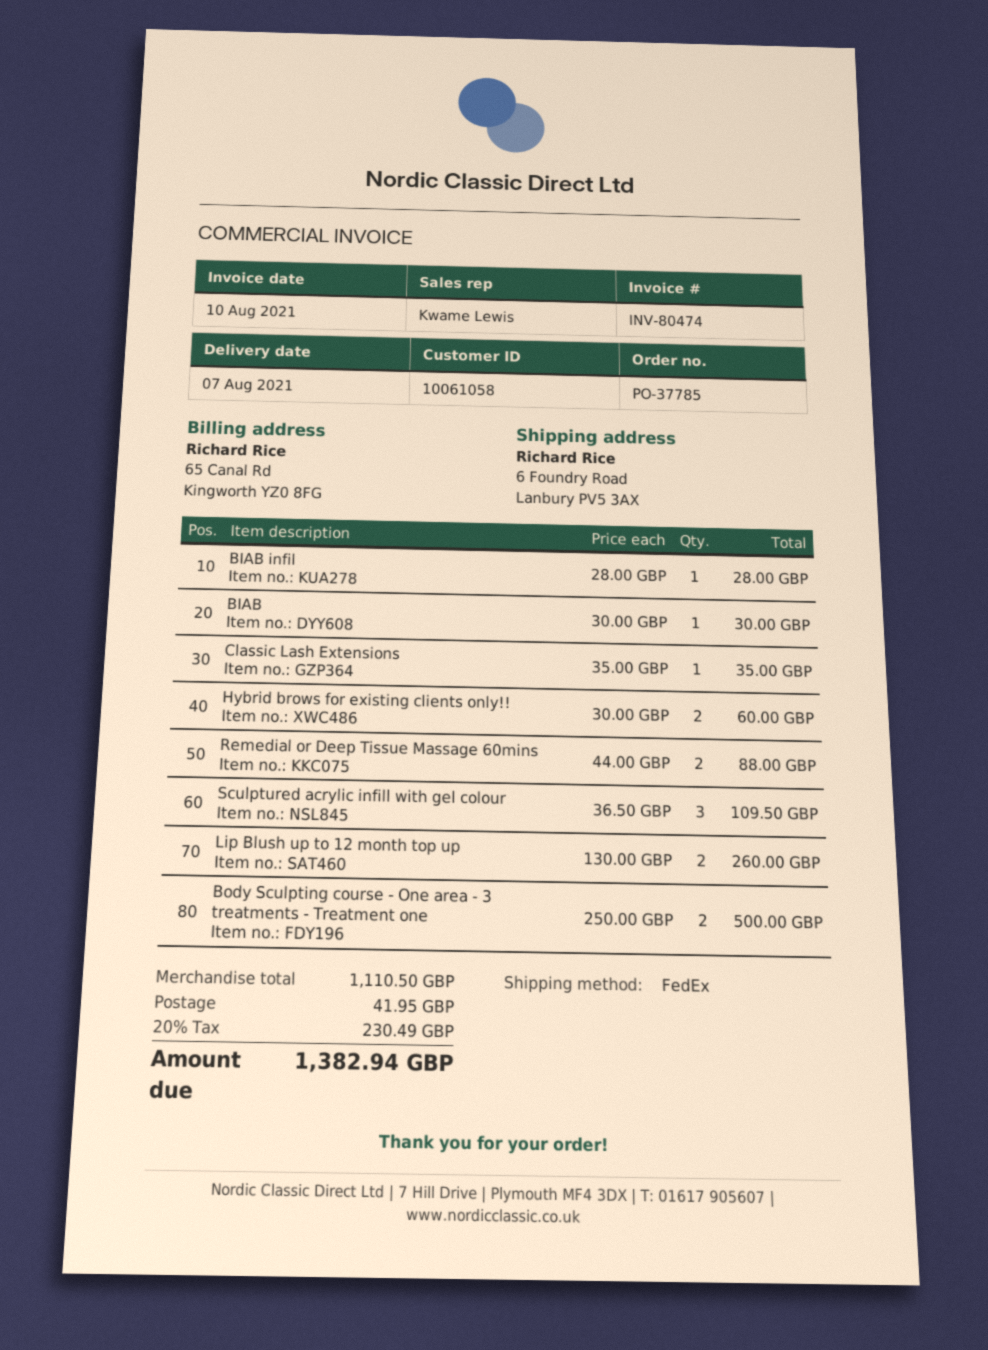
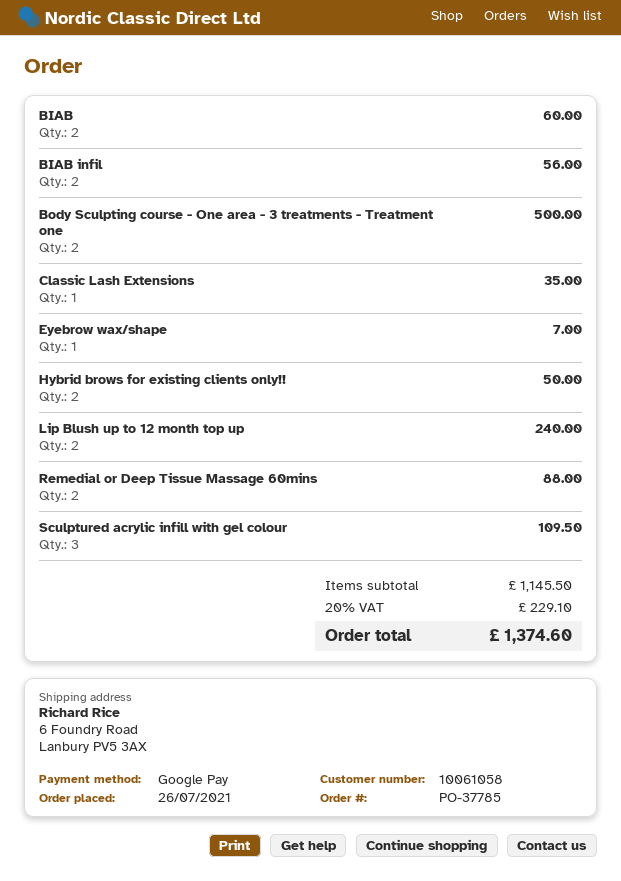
BIAB infil: 1 for 28.00 -> 2 for 56.00
BIAB: 1 for 30.00 -> 2 for 60.00
Hybrid brows for existing clients only!!: 2 for 60.00 -> 2 for 50.00
Lip Blush up to 12 month top up: 2 for 260.00 -> 2 for 240.00
Eyebrow wax/shape: none -> 1 for 7.00
subtotal: 1110.50 -> 1145.50
shipping: 41.95 -> none
tax: 20% = 230.49 -> 20% = 229.10
total: 1382.94 -> 1374.60

